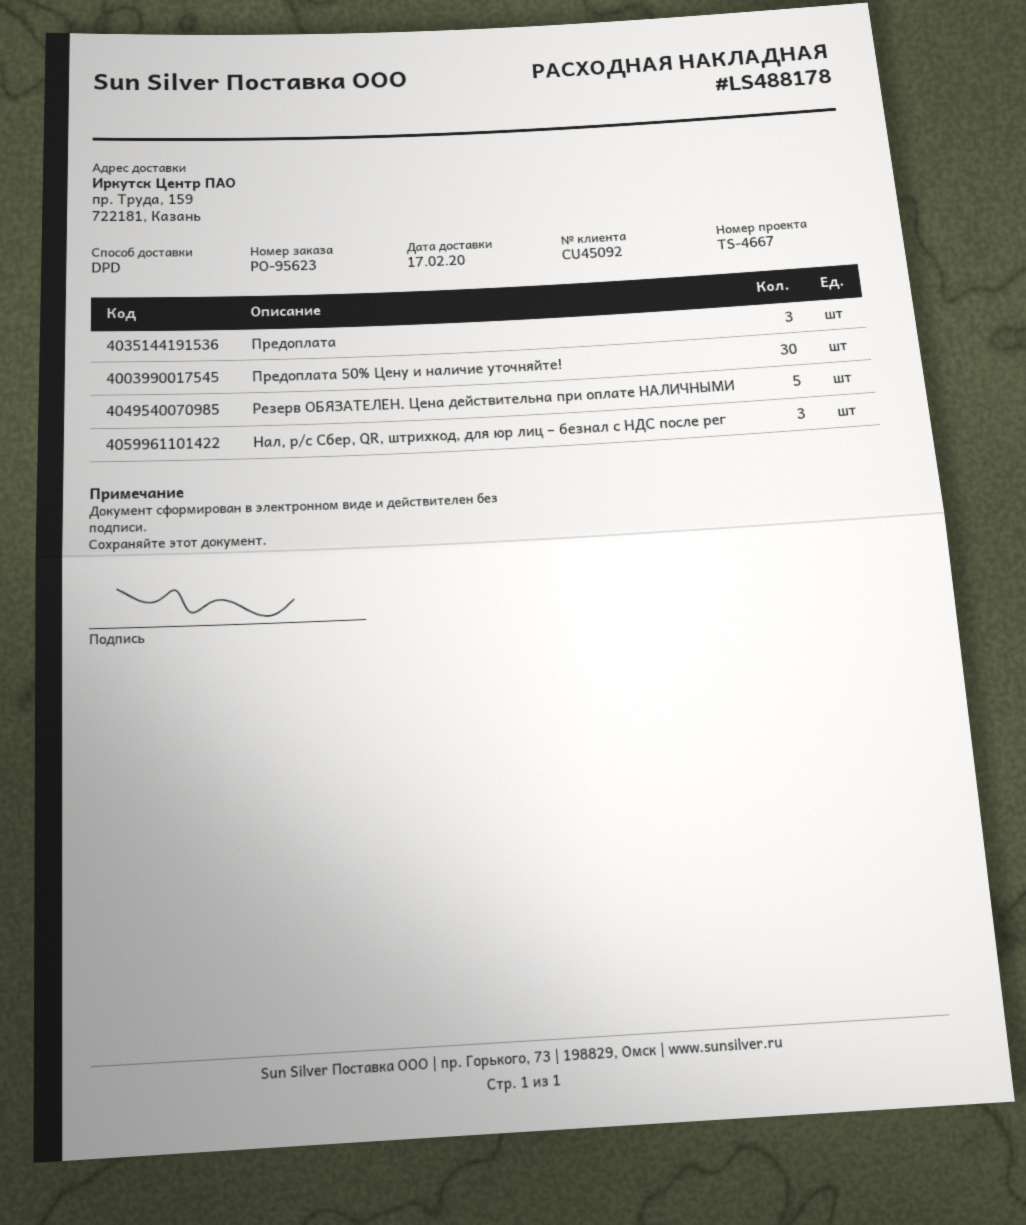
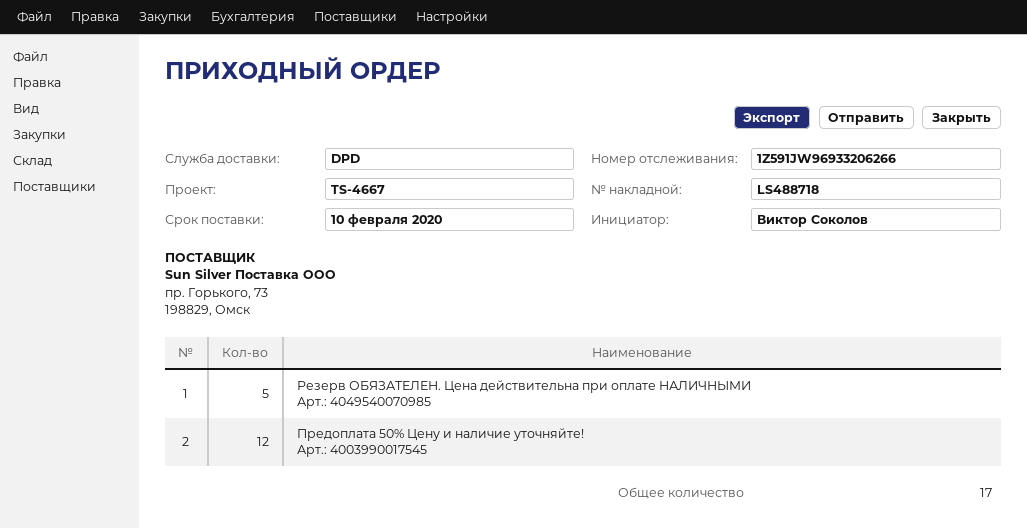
delivery note number: LS488178 -> LS488718
delivery date: 2020-02-17 -> 2020-02-10
Предоплата: 3 -> none
Предоплата 50% Цену и наличие уточняйте!: 30 -> 12
Нал, р/с Сбер, QR, штрихкод, для юр лиц – безнал с НДС после рег: 3 -> none

